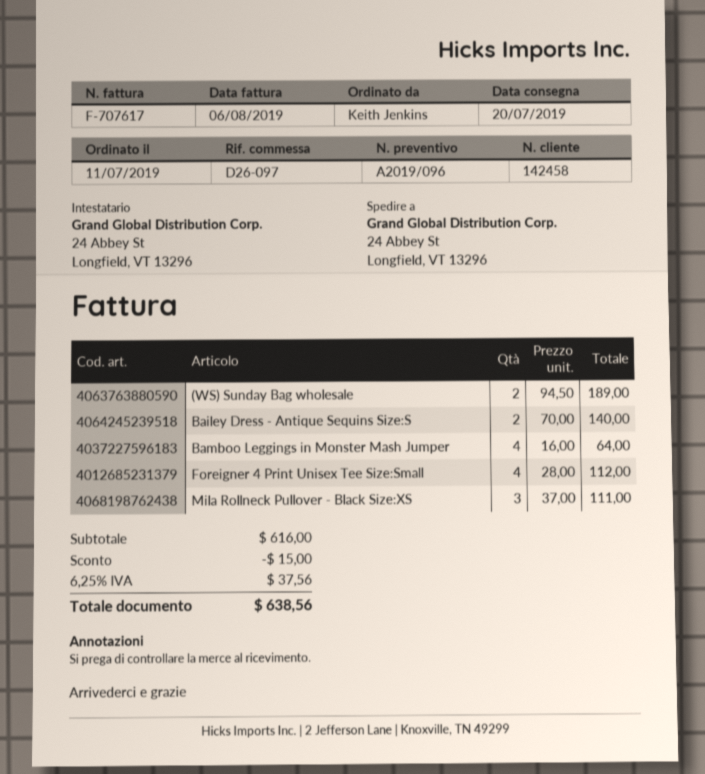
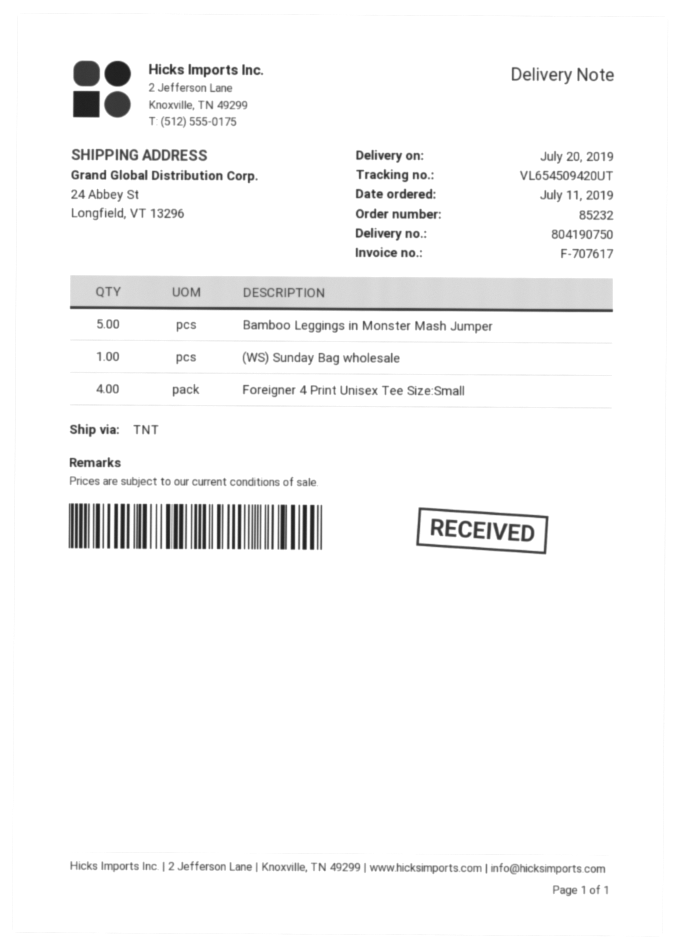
(WS) Sunday Bag wholesale: 2 -> 1
Bailey Dress - Antique Sequins Size:S: 2 -> none
Bamboo Leggings in Monster Mash Jumper: 4 -> 5
Mila Rollneck Pullover - Black Size:XS: 3 -> none

